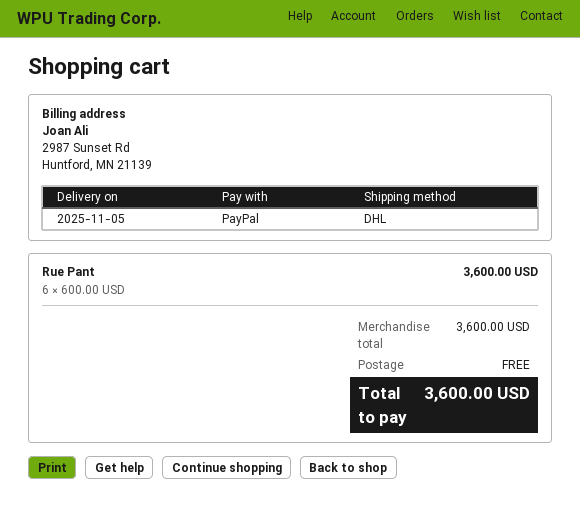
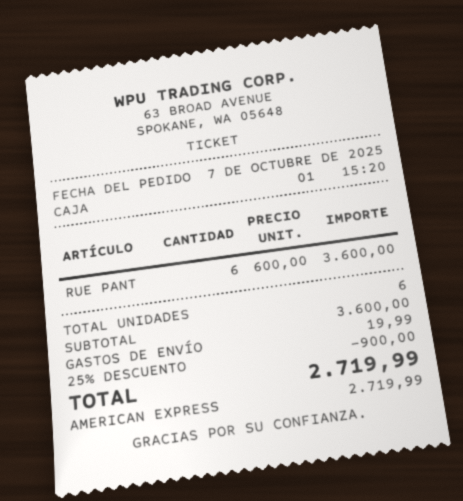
payment method: PayPal -> American Express
discount: none -> 25% = 900.00
shipping: 0.00 -> 19.99
total: 3600.00 -> 2719.99

